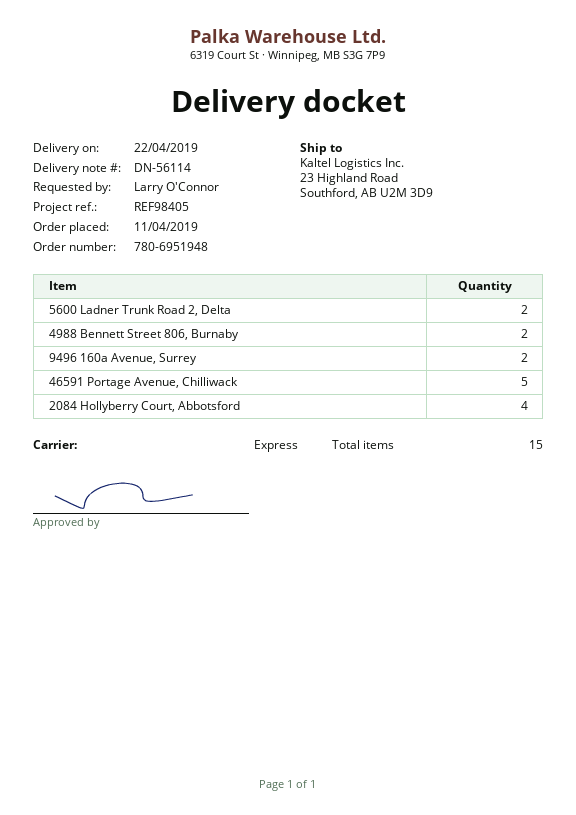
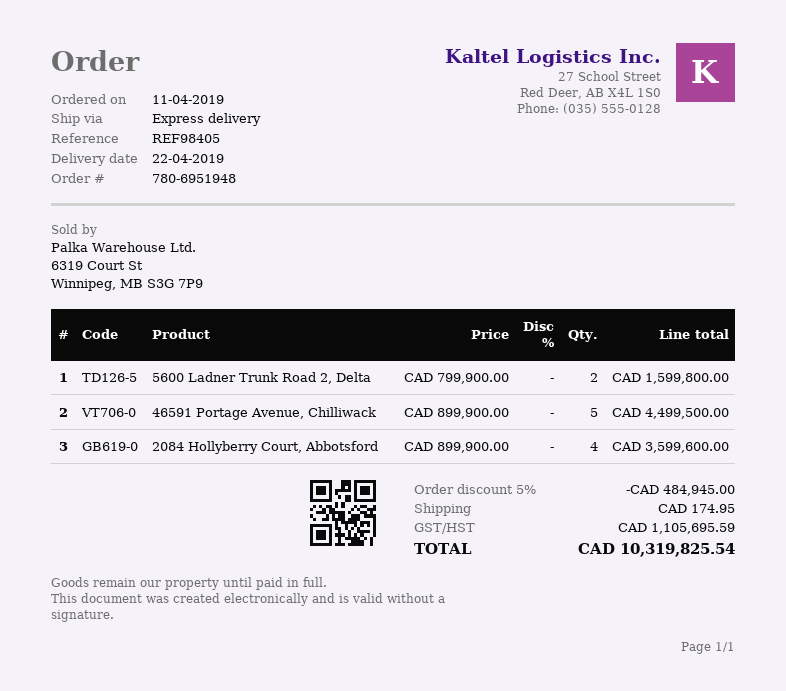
4988 Bennett Street 806, Burnaby: 2 -> none
9496 160a Avenue, Surrey: 2 -> none

